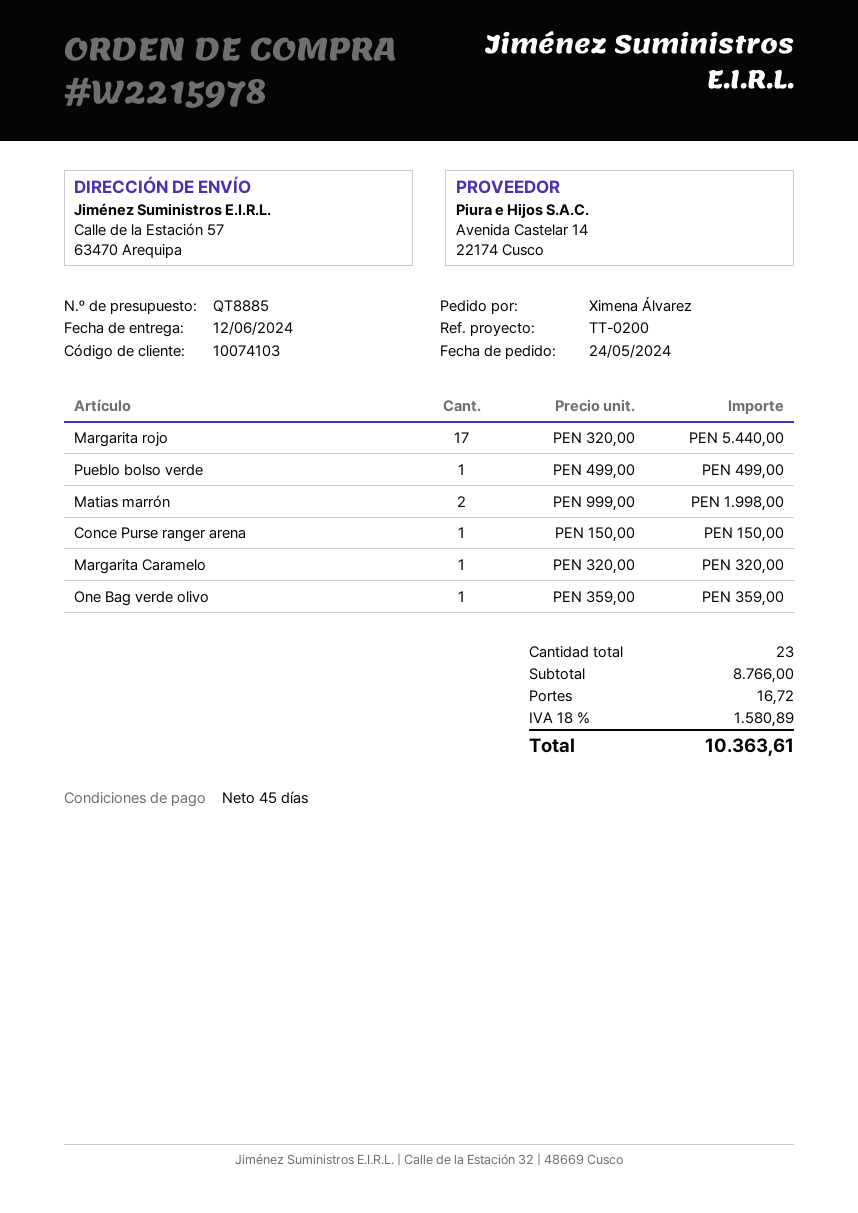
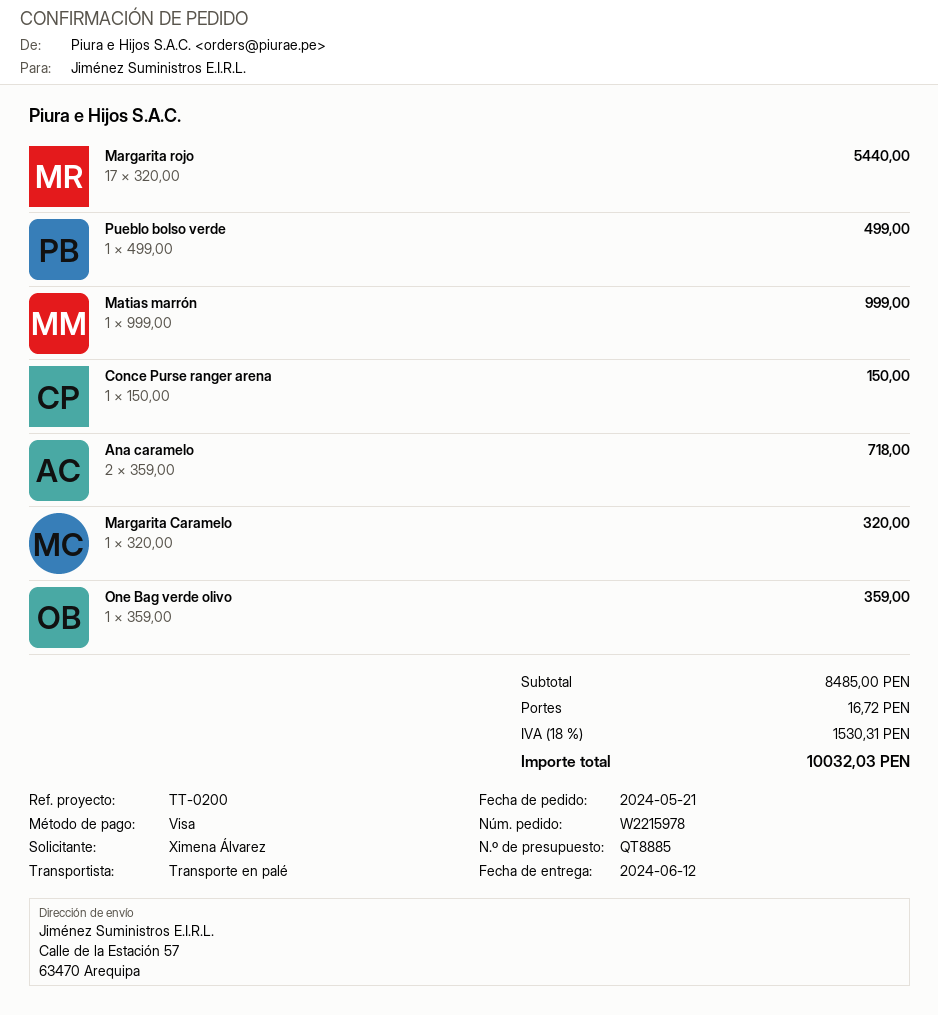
order date: 2024-05-24 -> 2024-05-21
Matias marrón: 2 x 999.00 = 1998.00 -> 1 x 999.00 = 999.00
Ana caramelo: none -> 2 x 359.00 = 718.00
subtotal: 8766.00 -> 8485.00
tax: 18% = 1580.89 -> 18% = 1530.31
total: 10363.61 -> 10032.03

